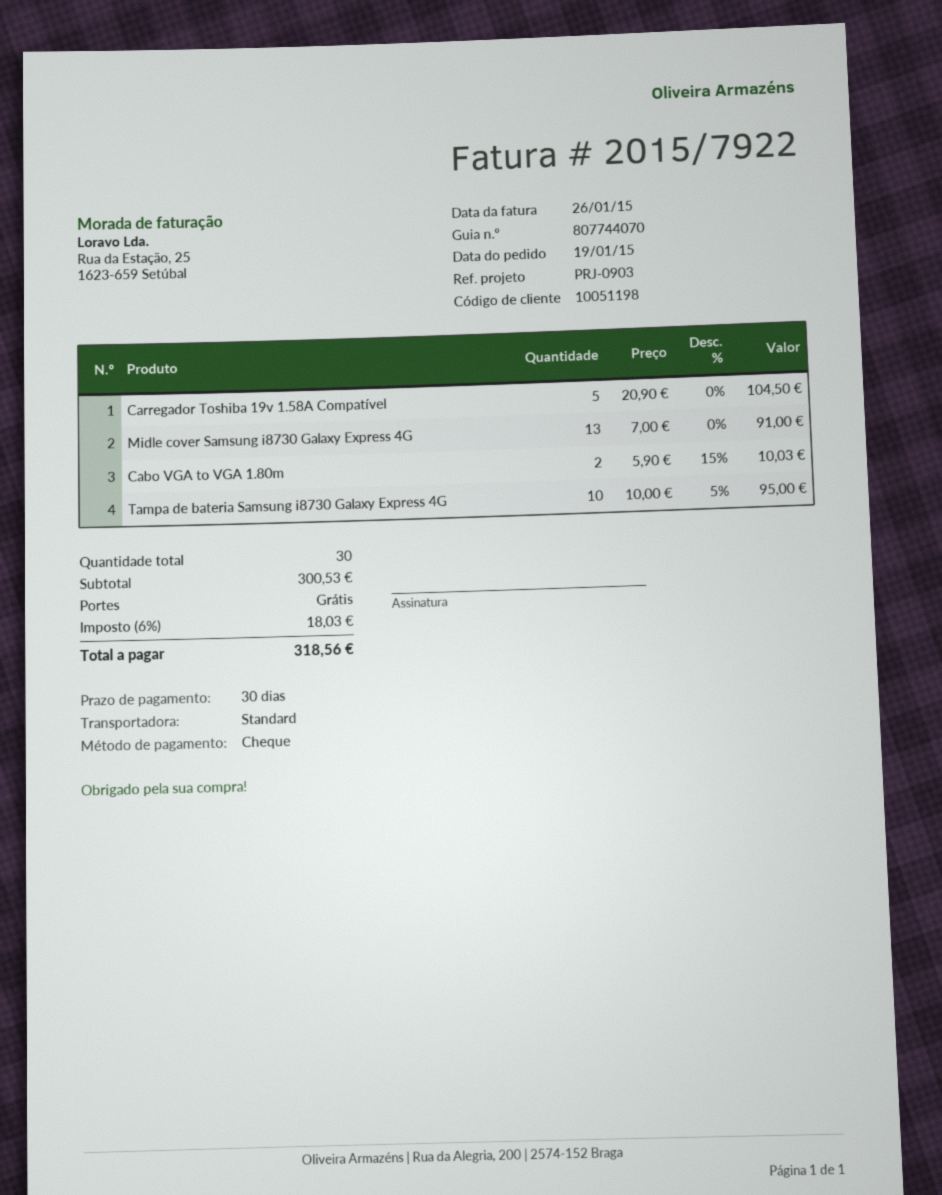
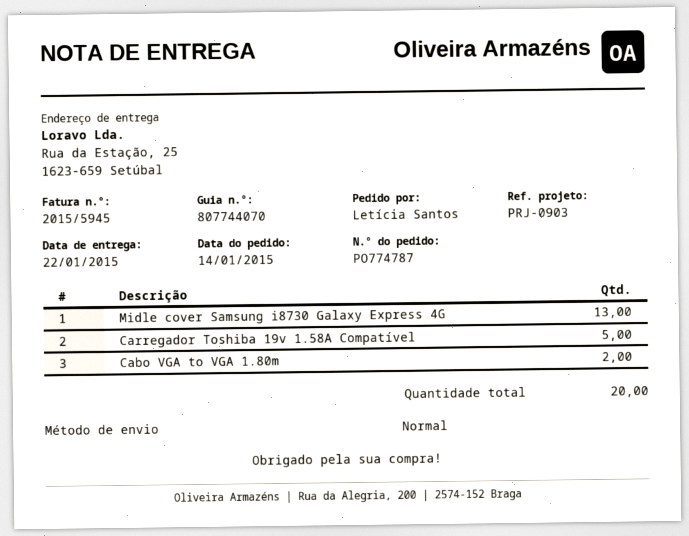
order date: 2015-01-19 -> 2015-01-14
invoice number: 2015/7922 -> 2015/5945
Tampa de bateria Samsung i8730 Galaxy Express 4G: 10 -> none
total quantity: 30 -> 20

